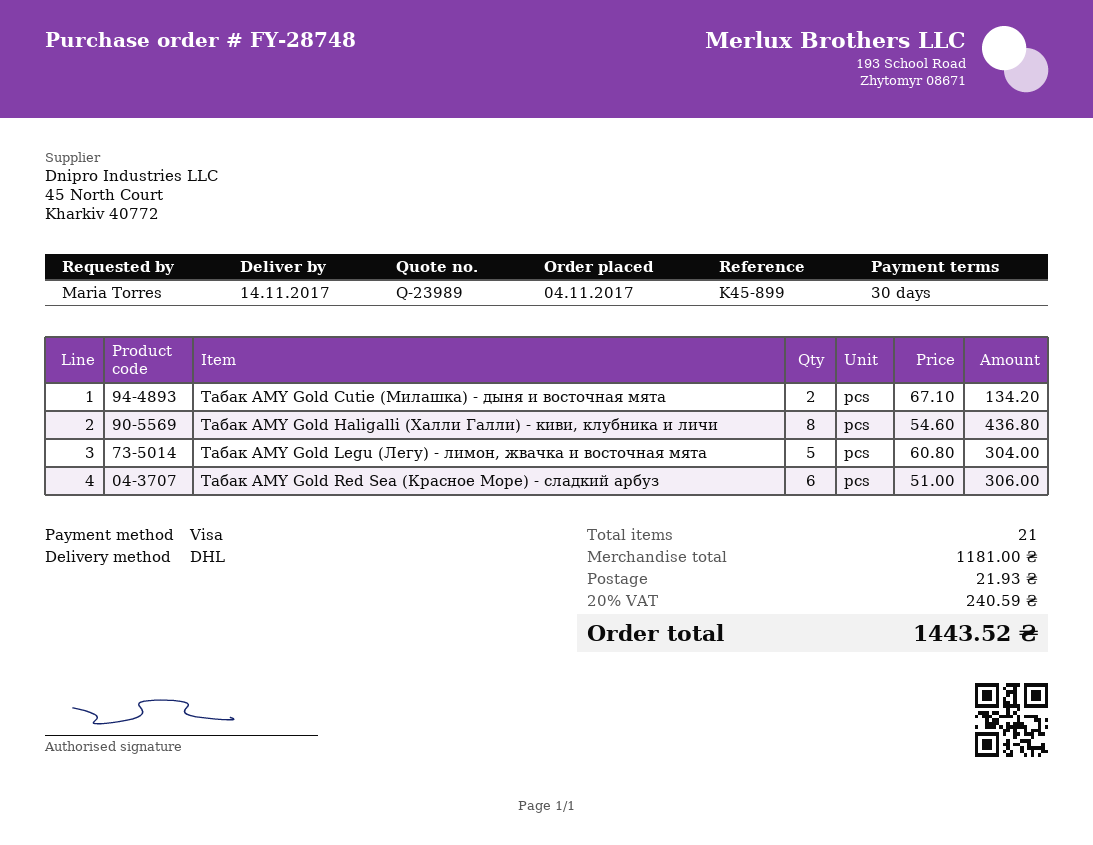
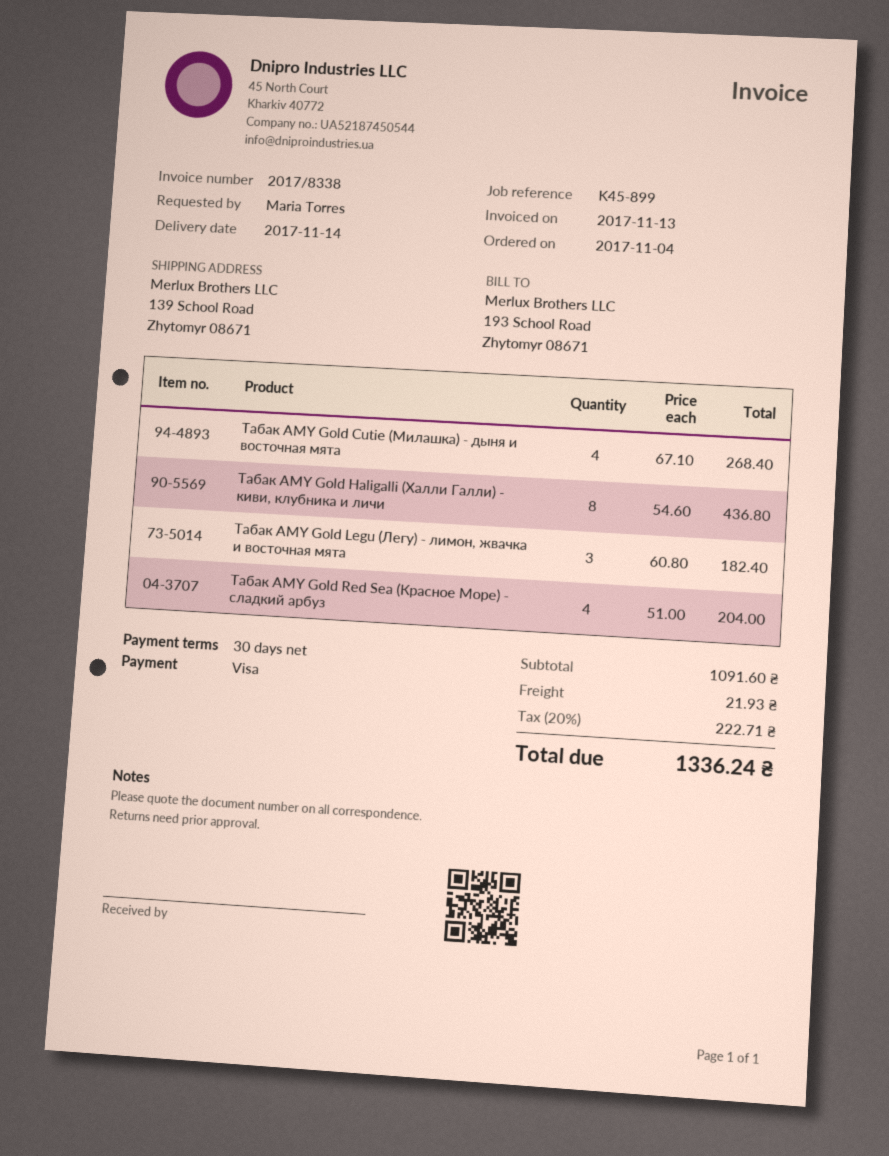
Табак AMY Gold Cutie (Милашка) - дыня и восточная мята: 2 x 67.10 = 134.20 -> 4 x 67.10 = 268.40
Табак AMY Gold Legu (Легу) - лимон, жвачка и восточная мята: 5 x 60.80 = 304.00 -> 3 x 60.80 = 182.40
Табак AMY Gold Red Sea (Красное Море) - сладкий арбуз: 6 x 51.00 = 306.00 -> 4 x 51.00 = 204.00
subtotal: 1181.00 -> 1091.60
tax: 20% = 240.59 -> 20% = 222.71
total: 1443.52 -> 1336.24

